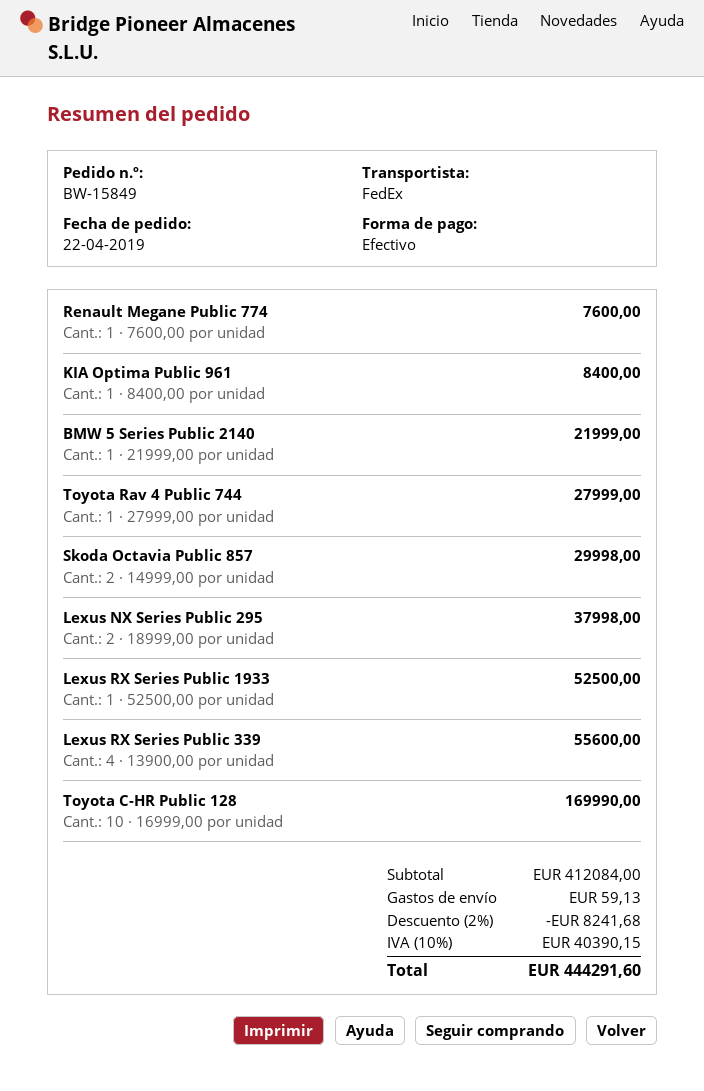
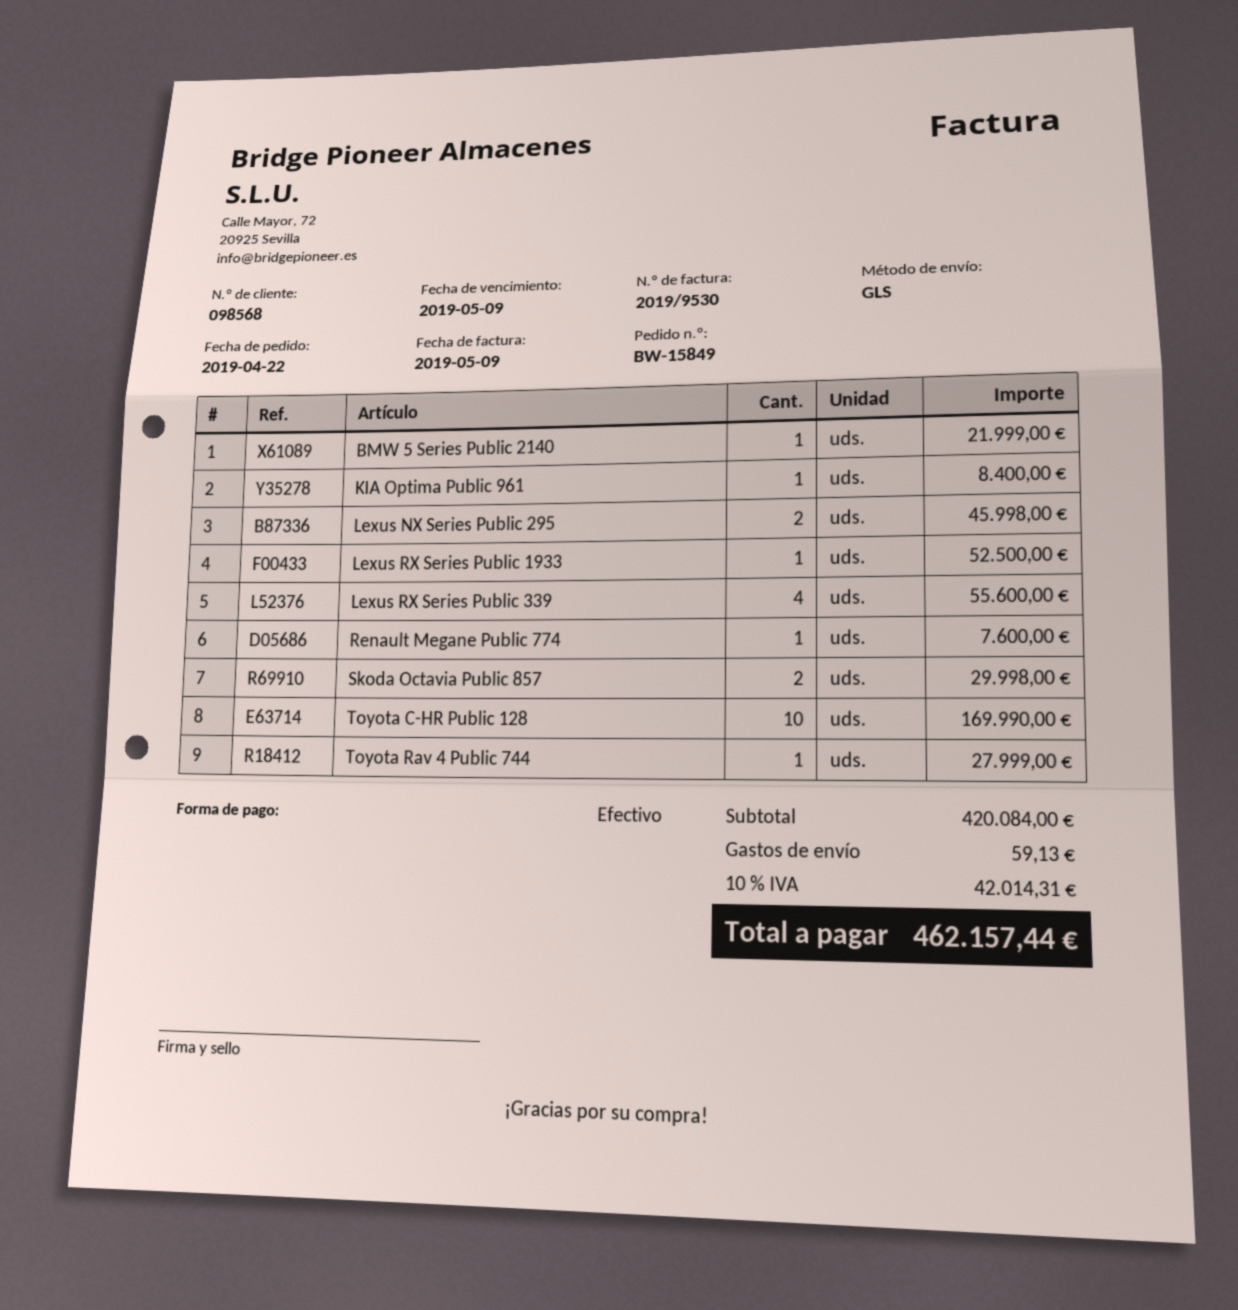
shipping method: FedEx -> GLS
Lexus NX Series Public 295: 2 for 37998.00 -> 2 for 45998.00
subtotal: 412084.00 -> 420084.00
discount: 2% = 8241.68 -> none
tax: 10% = 40390.15 -> 10% = 42014.31
total: 444291.60 -> 462157.44

